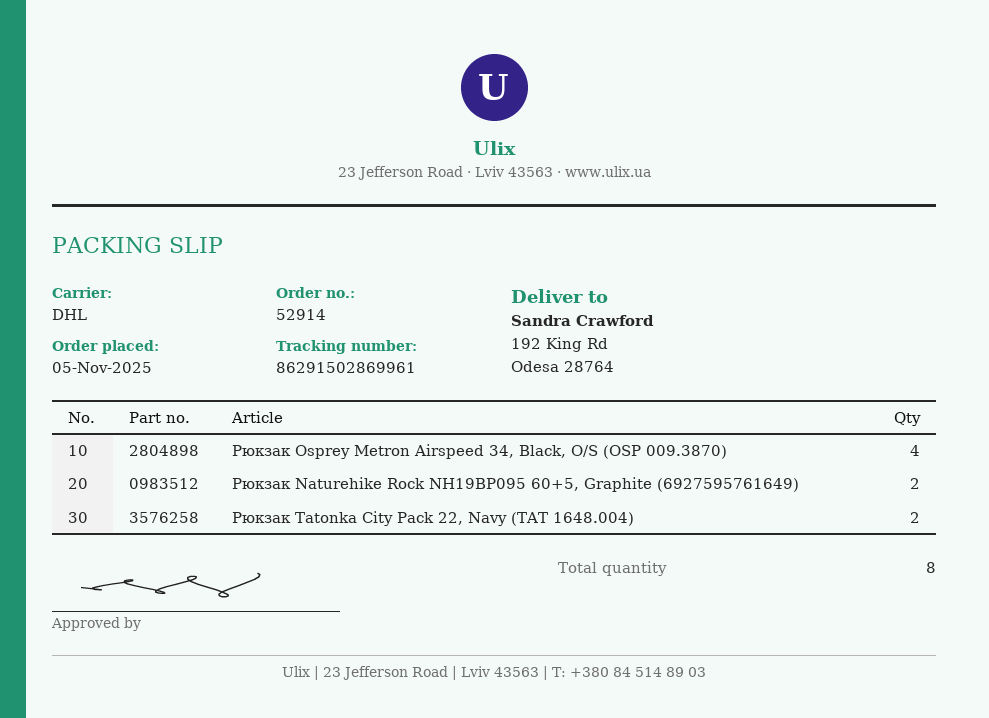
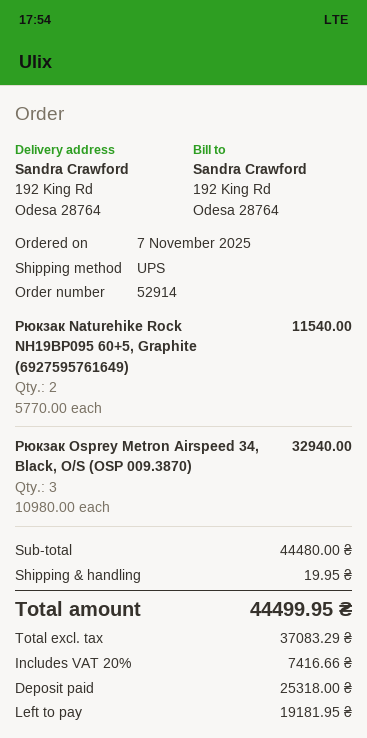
order date: 2025-11-05 -> 2025-11-07
shipping method: DHL -> UPS
Рюкзак Osprey Metron Airspeed 34, Black, O/S (OSP 009.3870): 4 -> 3
Рюкзак Tatonka City Pack 22, Navy (TAT 1648.004): 2 -> none

